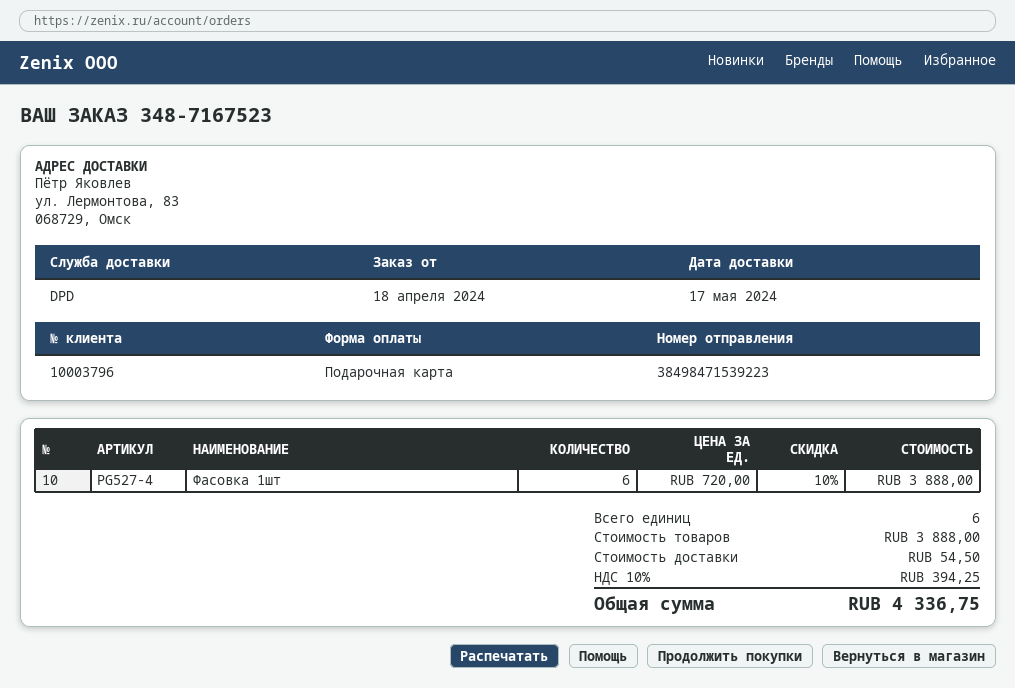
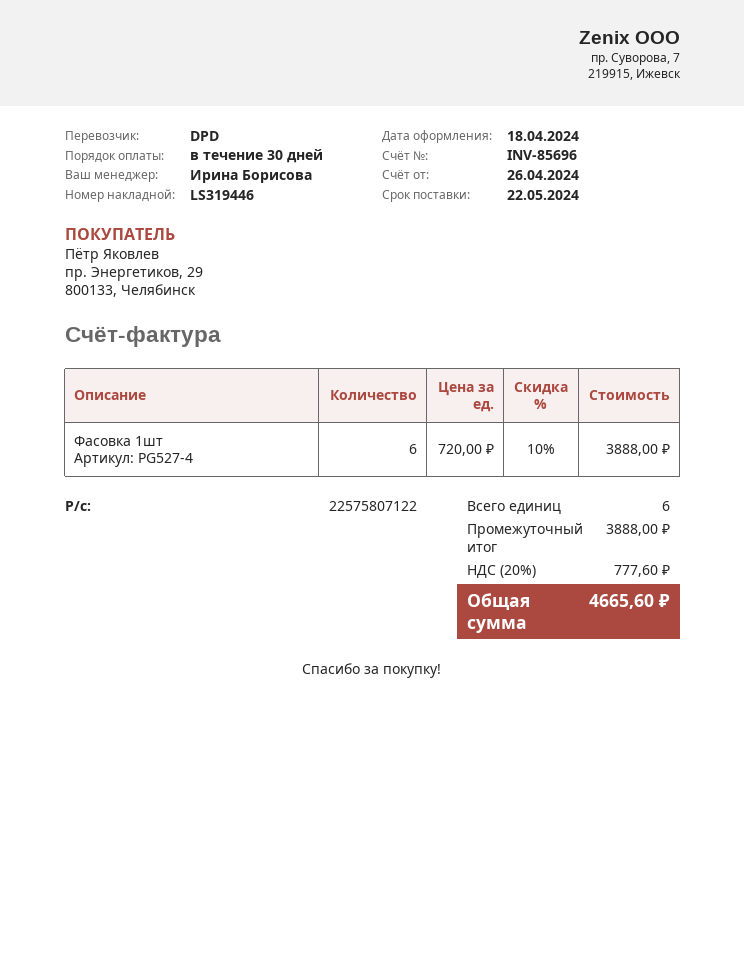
delivery date: 2024-05-17 -> 2024-05-22
shipping: 54.50 -> none
tax: 10% = 394.25 -> 20% = 777.60
total: 4336.75 -> 4665.60

